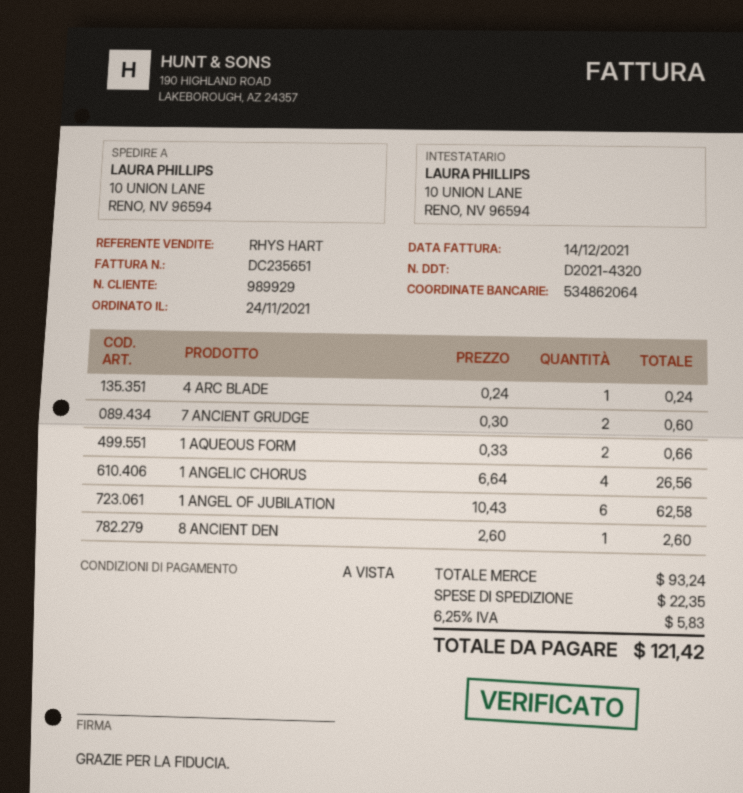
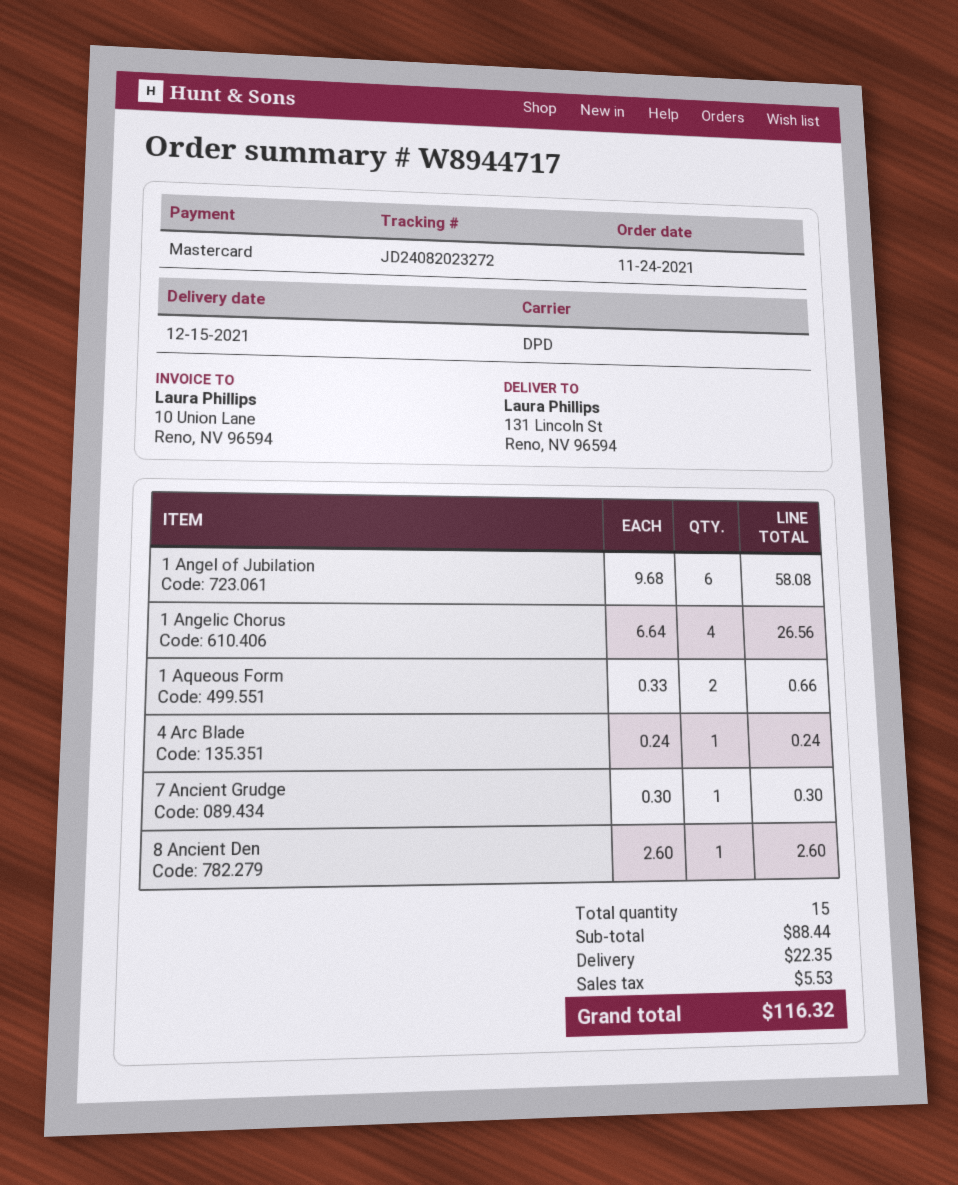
ship to: 10 UNION LANE, RENO, NV 96594 -> 131 Lincoln St, Reno, NV 96594
7 ANCIENT GRUDGE: 2 x 0.30 = 0.60 -> 1 x 0.30 = 0.30
1 ANGEL OF JUBILATION: 6 x 10.43 = 62.58 -> 6 x 9.68 = 58.08
subtotal: 93.24 -> 88.44
tax: 5.83 -> 5.53
total: 121.42 -> 116.32

